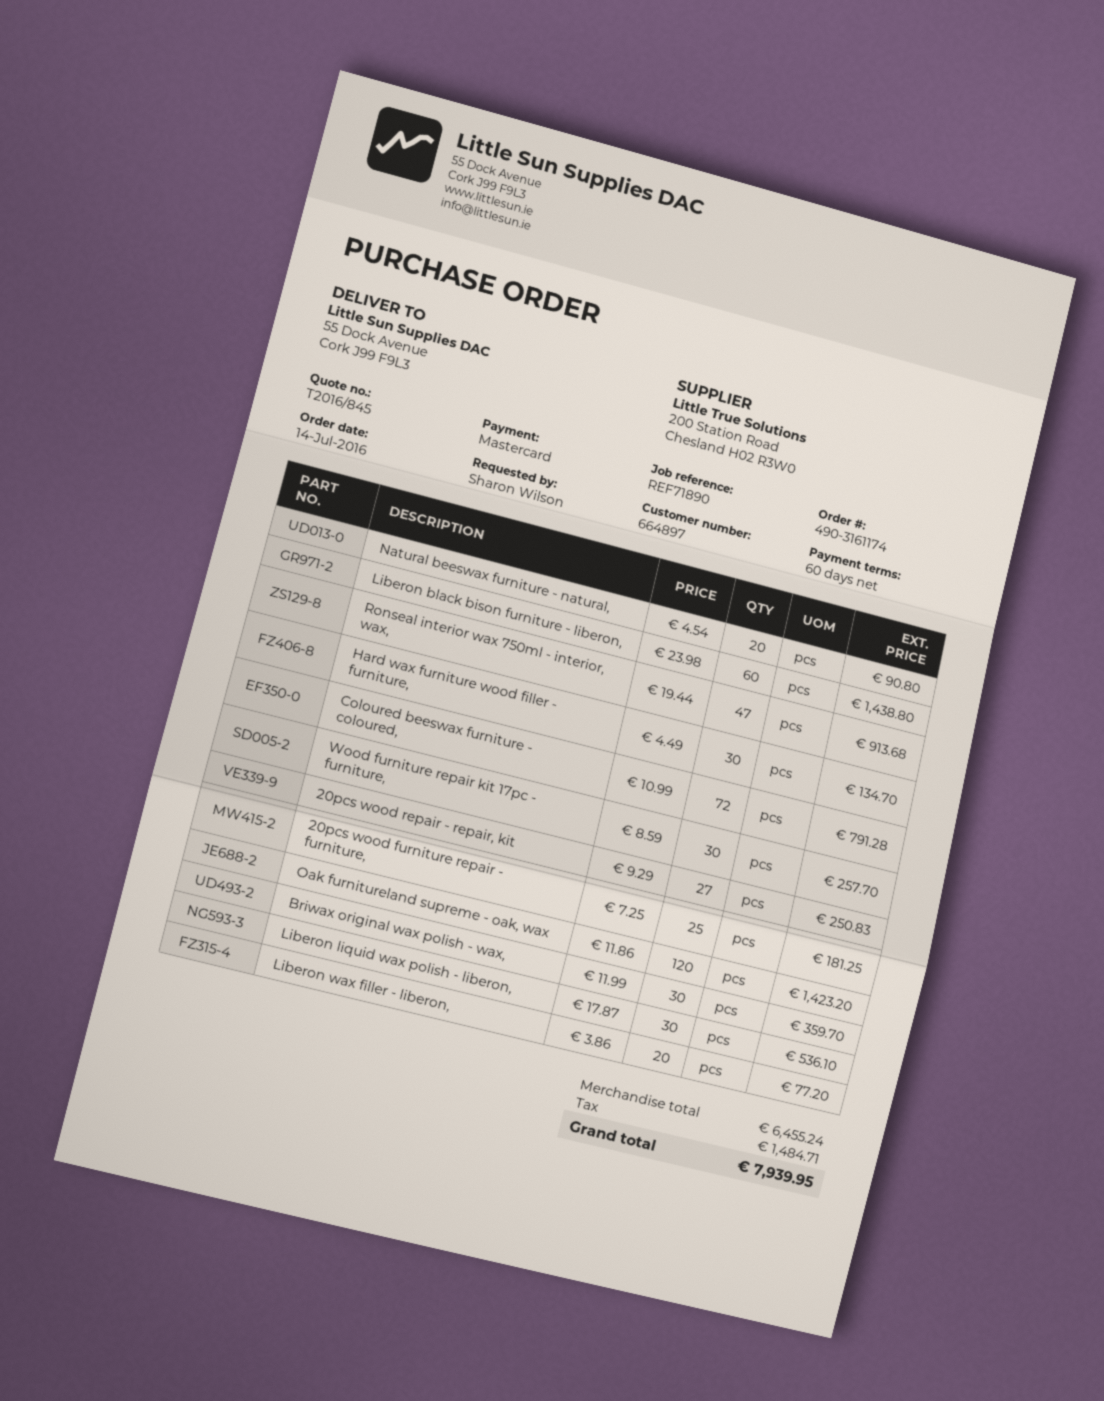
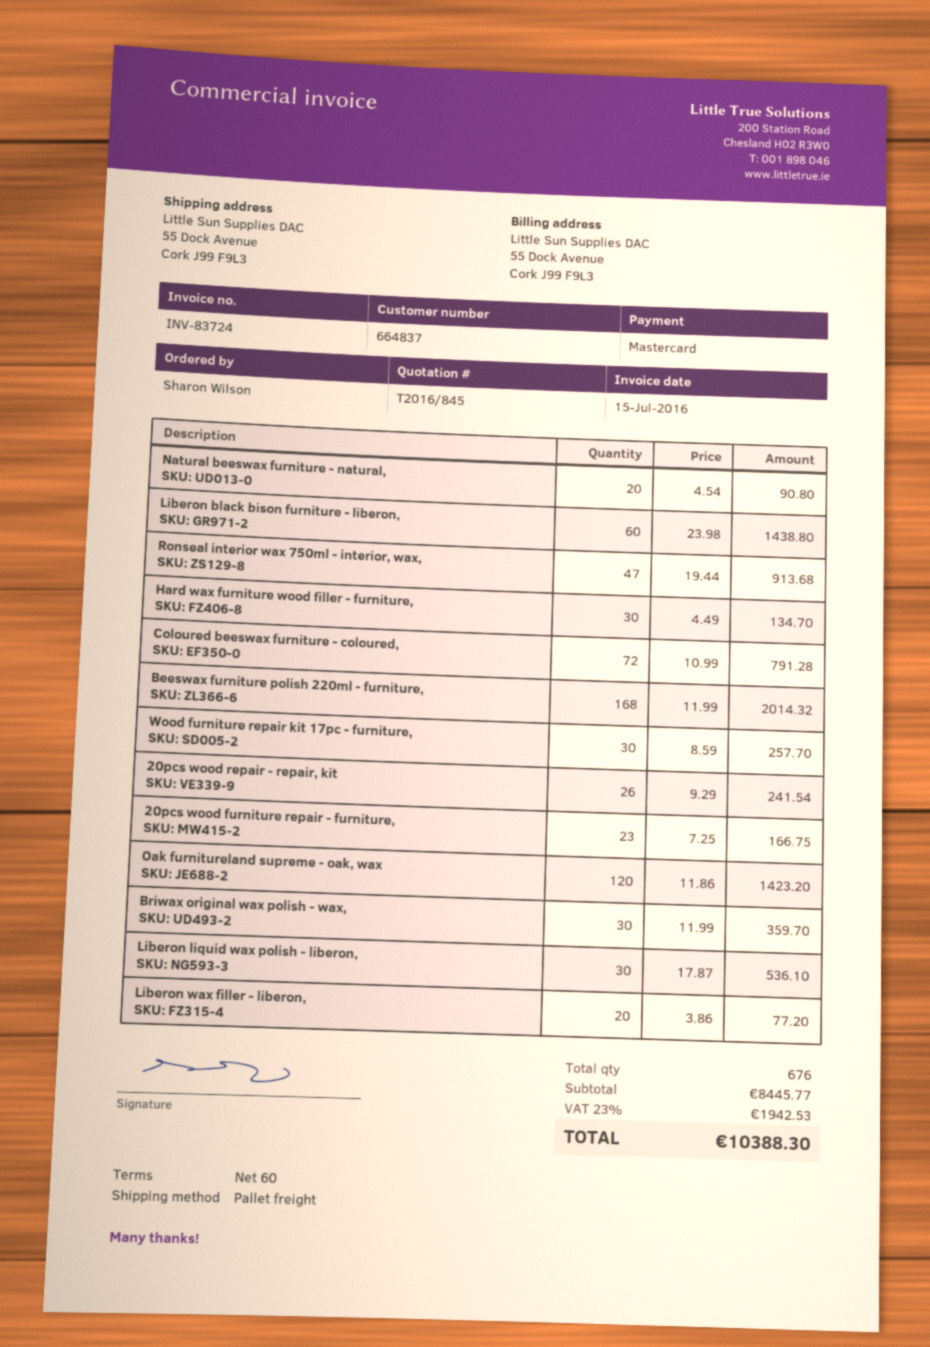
customer number: 664897 -> 664837
20pcs wood repair - repair, kit: 27 x 9.29 = 250.83 -> 26 x 9.29 = 241.54
20pcs wood furniture repair - furniture,: 25 x 7.25 = 181.25 -> 23 x 7.25 = 166.75
Beeswax furniture polish 220ml - furniture,: none -> 168 x 11.99 = 2014.32
subtotal: 6455.24 -> 8445.77
tax: 1484.71 -> 1942.53
total: 7939.95 -> 10388.30

